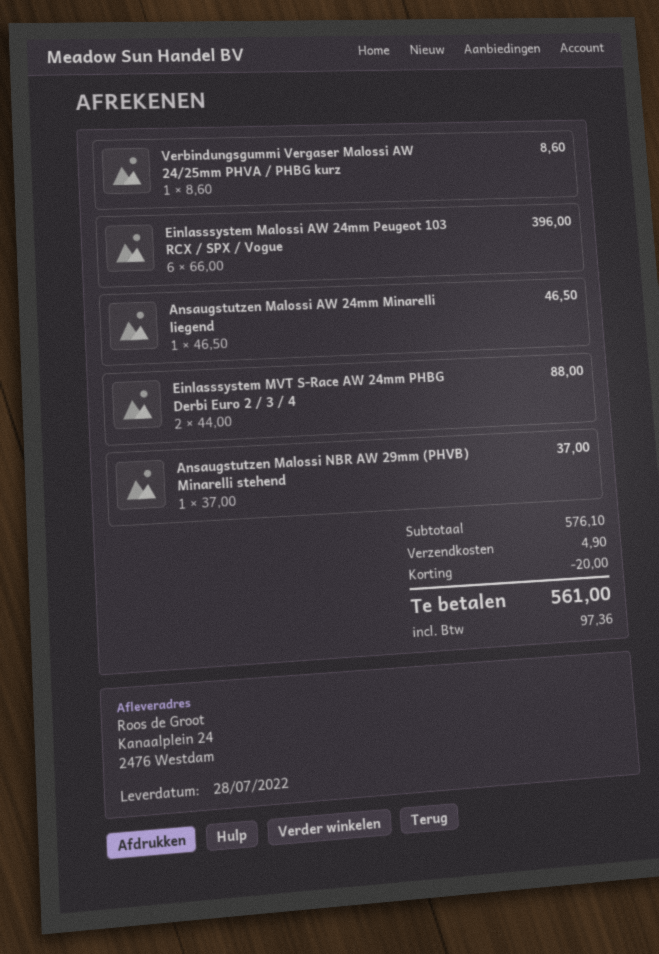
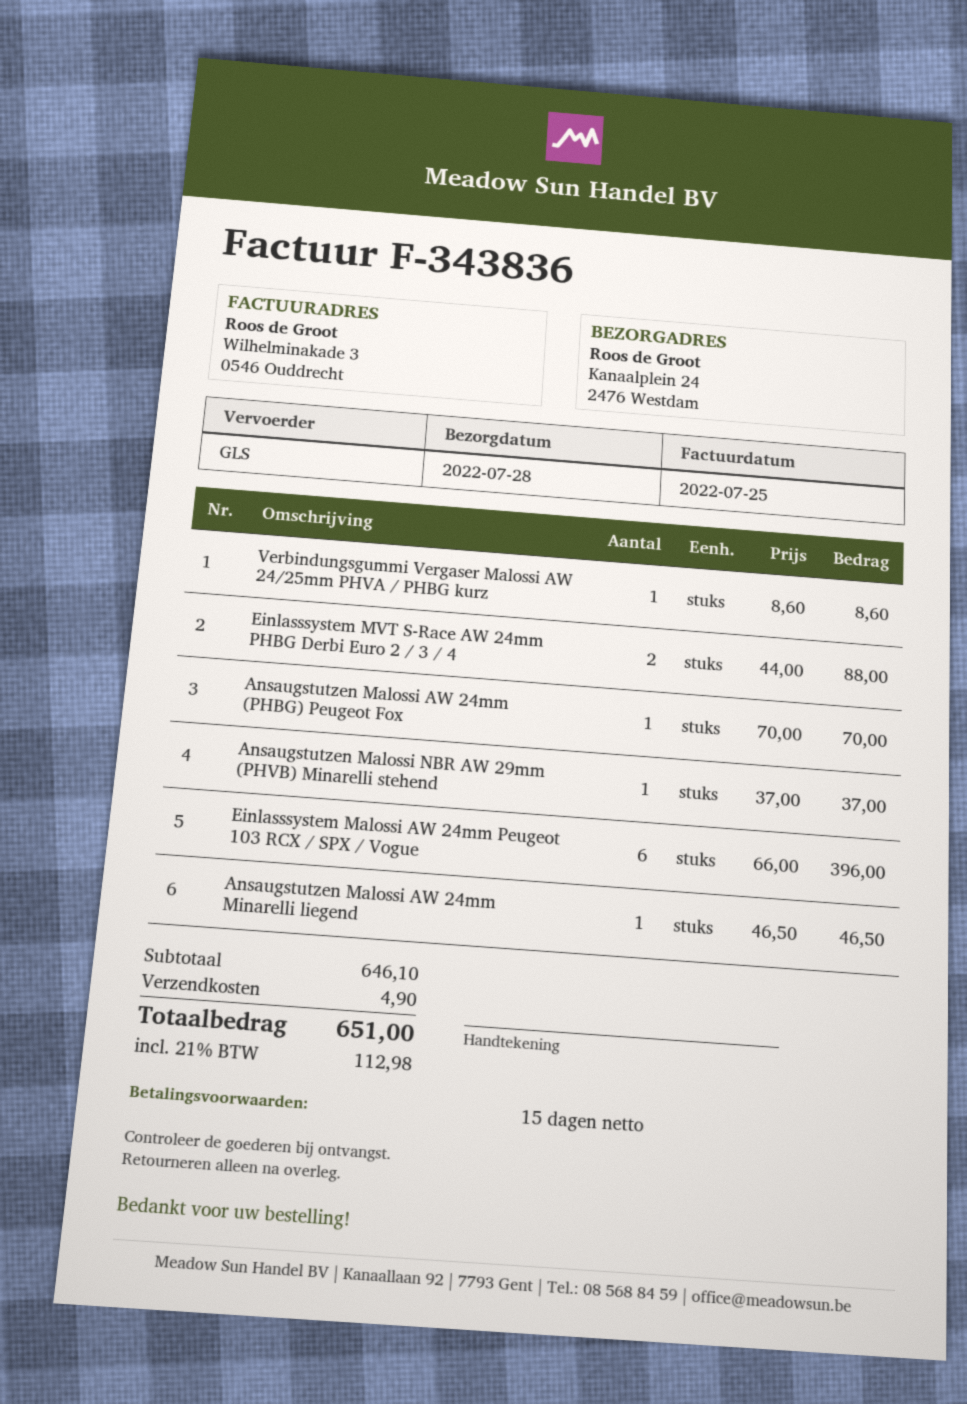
Ansaugstutzen Malossi AW 24mm (PHBG) Peugeot Fox: none -> 1 x 70.00 = 70.00
subtotal: 576.10 -> 646.10
discount: 20.00 -> none
tax: 97.36 -> 112.98
total: 561.00 -> 651.00

